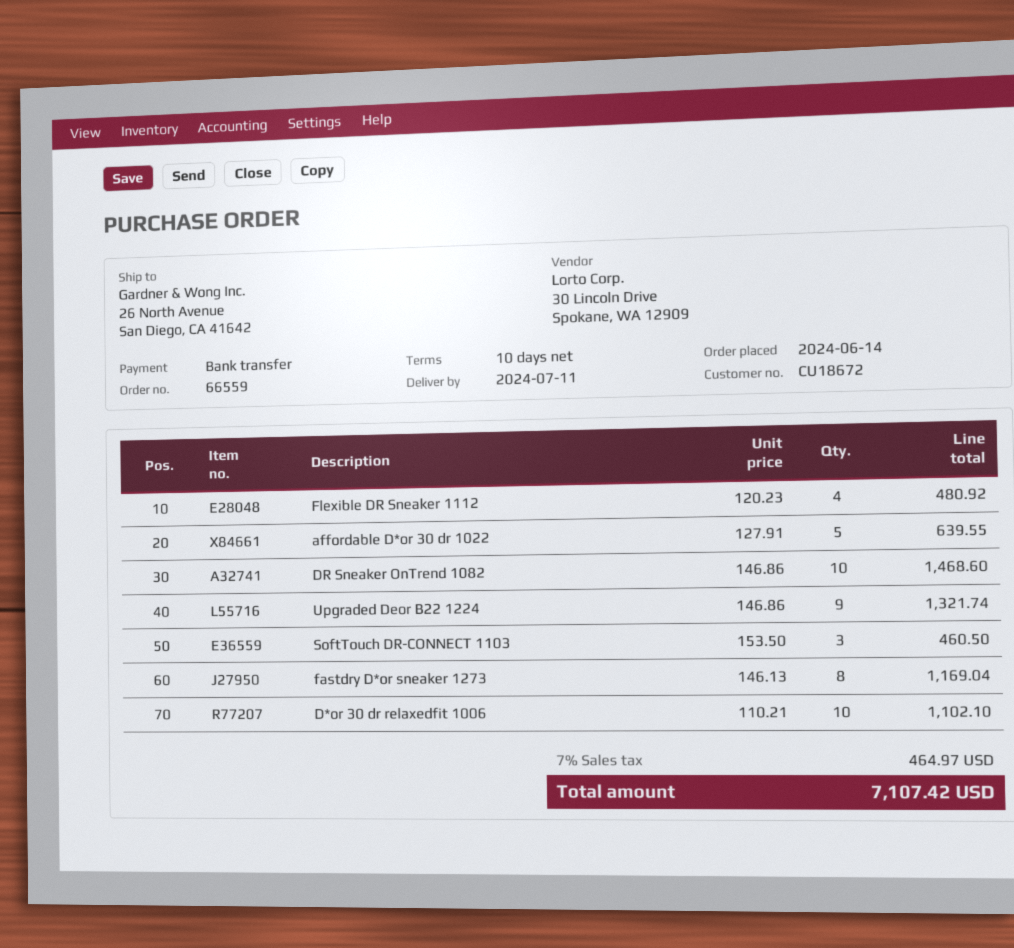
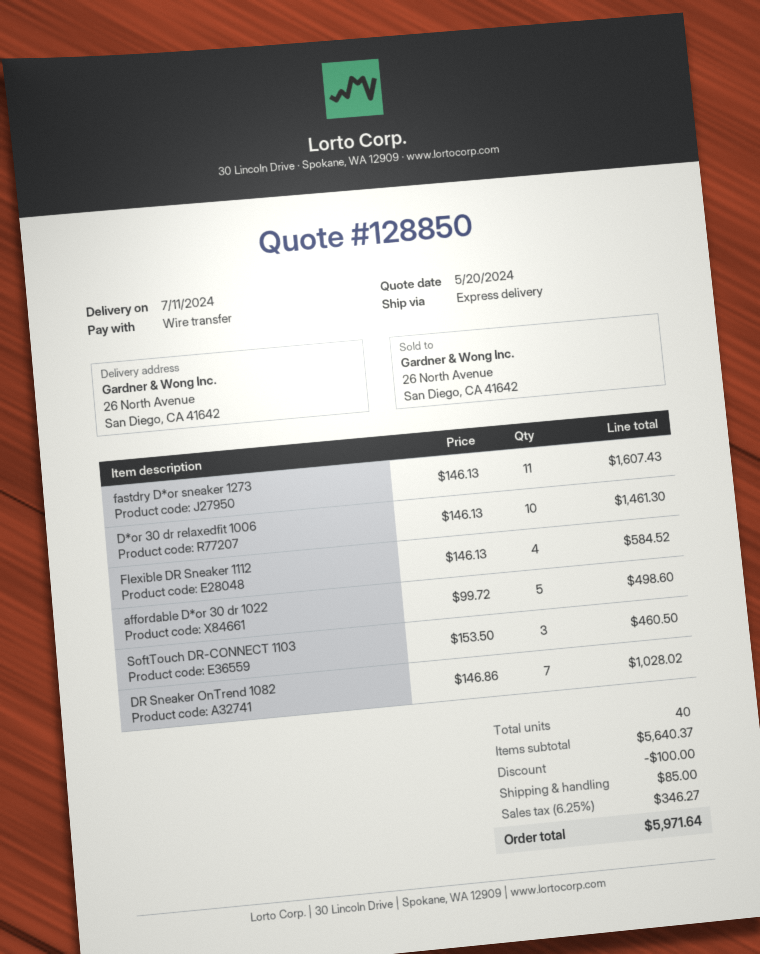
Flexible DR Sneaker 1112: 4 x 120.23 = 480.92 -> 4 x 146.13 = 584.52
affordable D*or 30 dr 1022: 5 x 127.91 = 639.55 -> 5 x 99.72 = 498.60
DR Sneaker OnTrend 1082: 10 x 146.86 = 1468.60 -> 7 x 146.86 = 1028.02
Upgraded Deor B22 1224: 9 x 146.86 = 1321.74 -> none
fastdry D*or sneaker 1273: 8 x 146.13 = 1169.04 -> 11 x 146.13 = 1607.43
D*or 30 dr relaxedfit 1006: 10 x 110.21 = 1102.10 -> 10 x 146.13 = 1461.30
discount: none -> 100.00
shipping: none -> 85.00
tax: 7% = 464.97 -> 6.25% = 346.27
total: 7107.42 -> 5971.64

